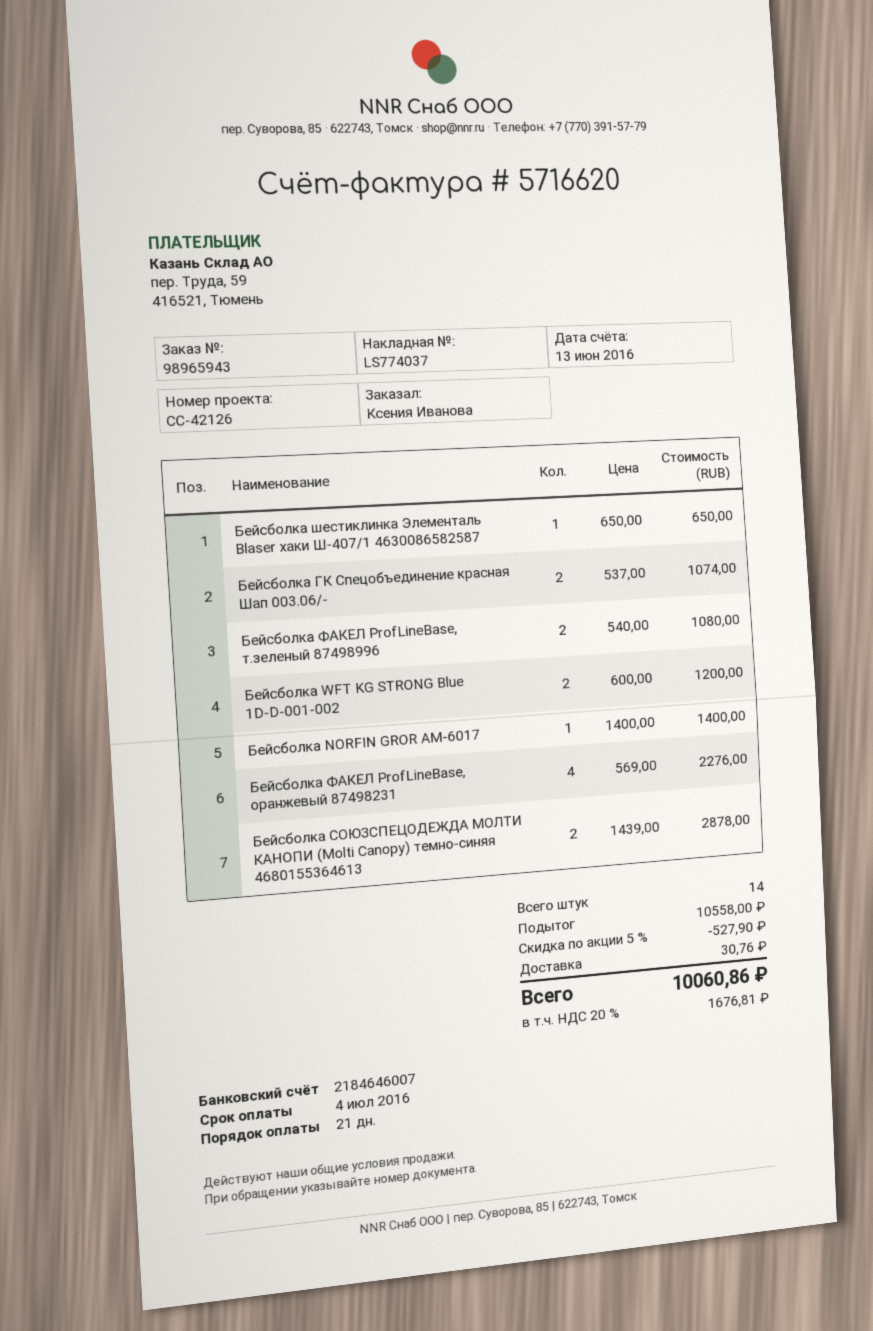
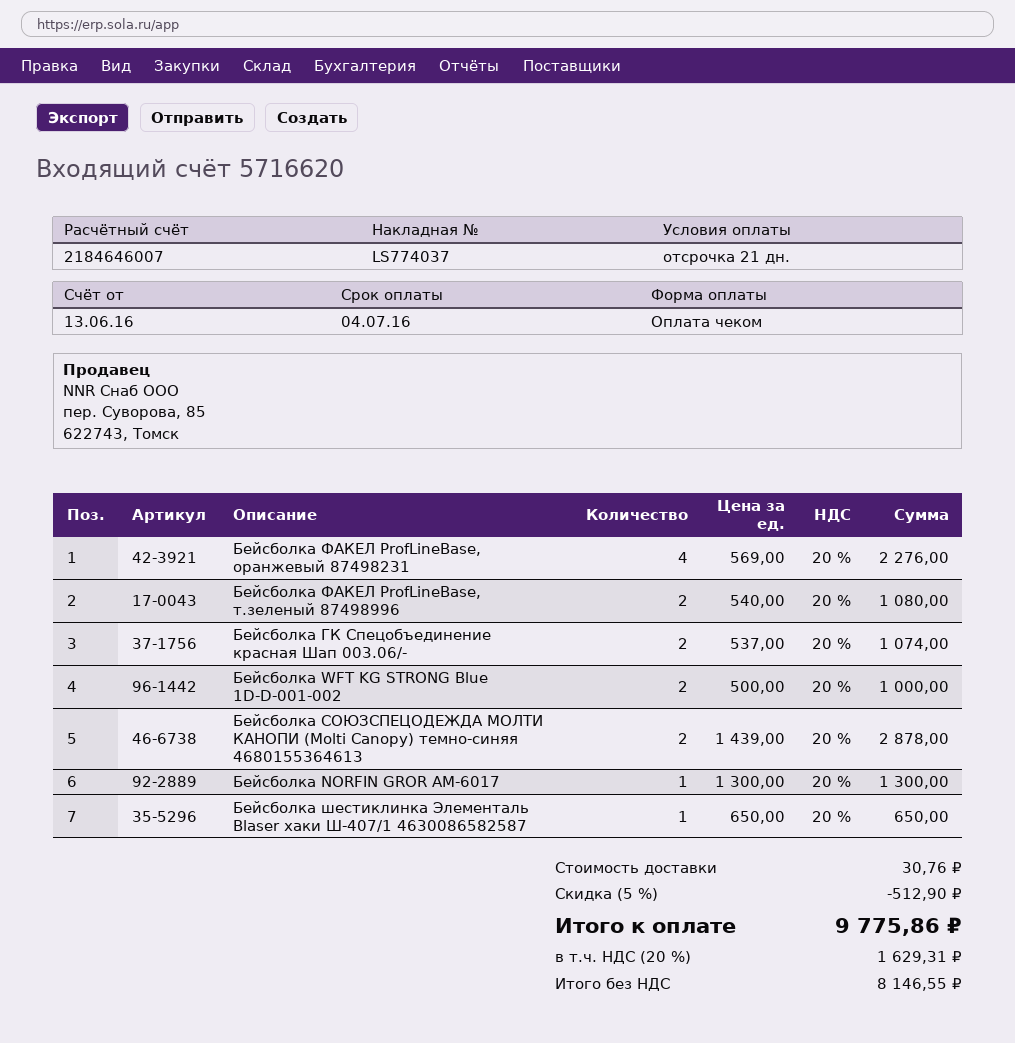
Бейсболка WFT KG STRONG Blue 1D-D-001-002: 2 x 600.00 = 1200.00 -> 2 x 500.00 = 1000.00
Бейсболка NORFIN GROR AM-6017: 1 x 1400.00 = 1400.00 -> 1 x 1300.00 = 1300.00
discount: 5% = 527.90 -> 5% = 512.90
tax: 20% = 1676.81 -> 20% = 1629.31
total: 10060.86 -> 9775.86

